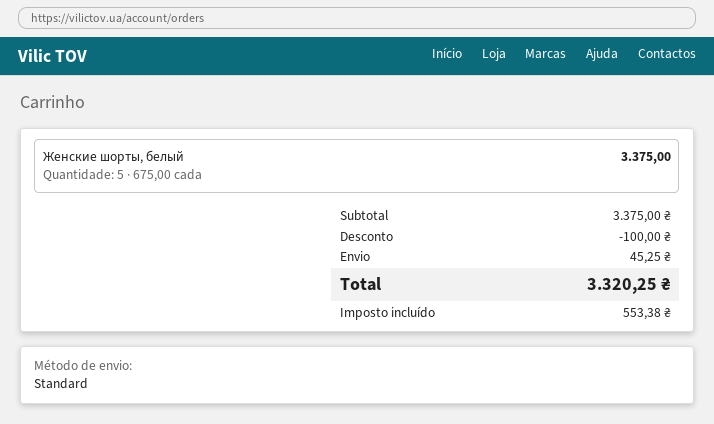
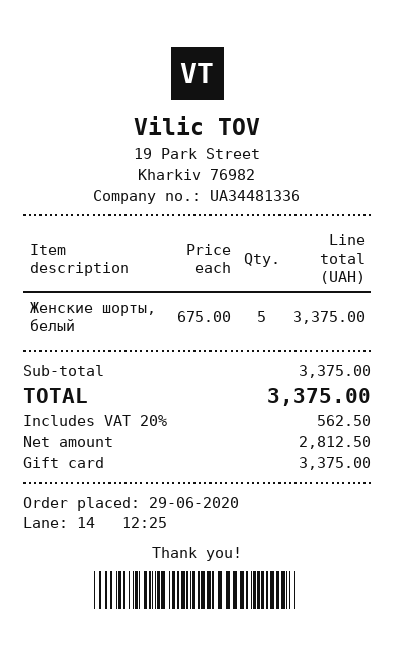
discount: 100.00 -> none
shipping: 45.25 -> none
tax: 553.38 -> 562.50
total: 3320.25 -> 3375.00

